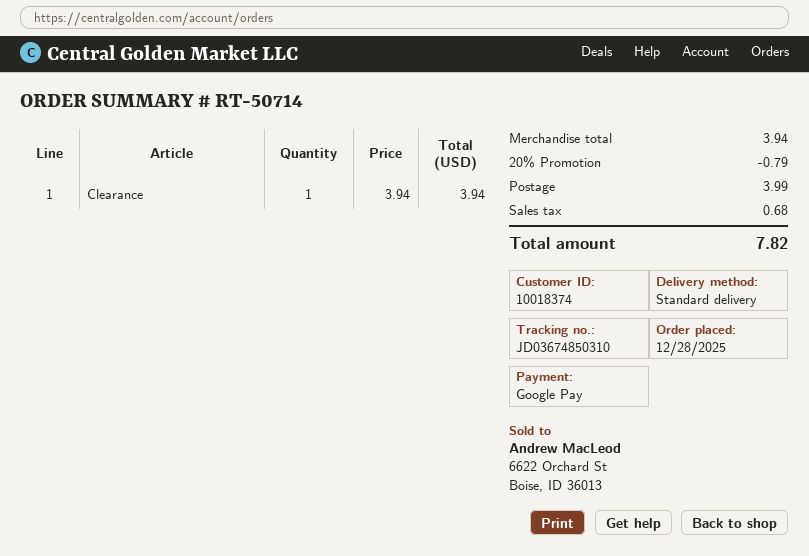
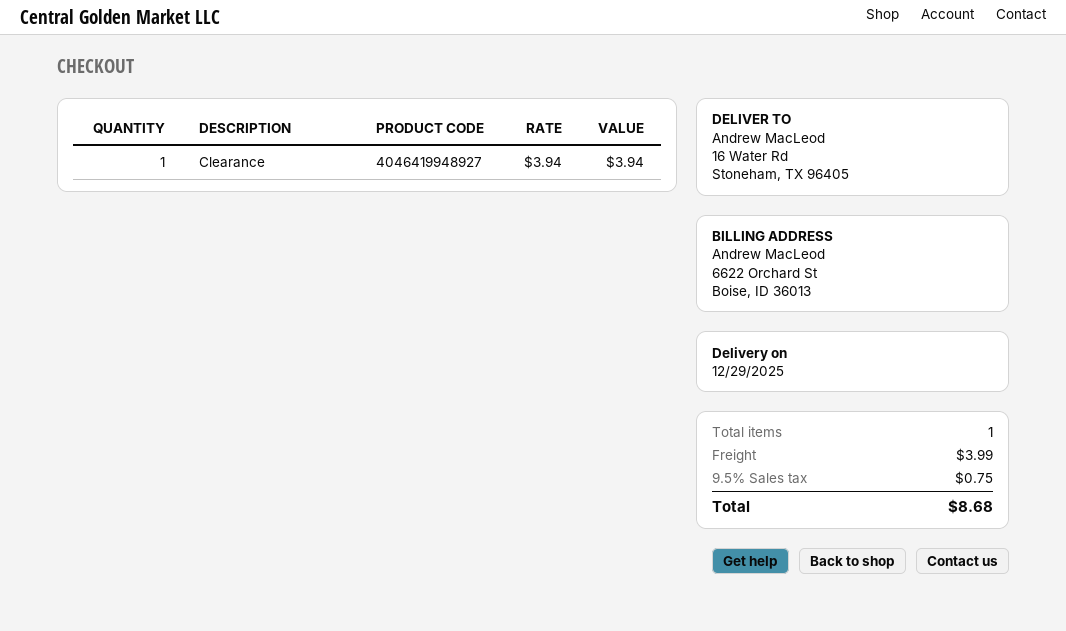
discount: 20% = 0.79 -> none
tax: 0.68 -> 0.75
total: 7.82 -> 8.68

